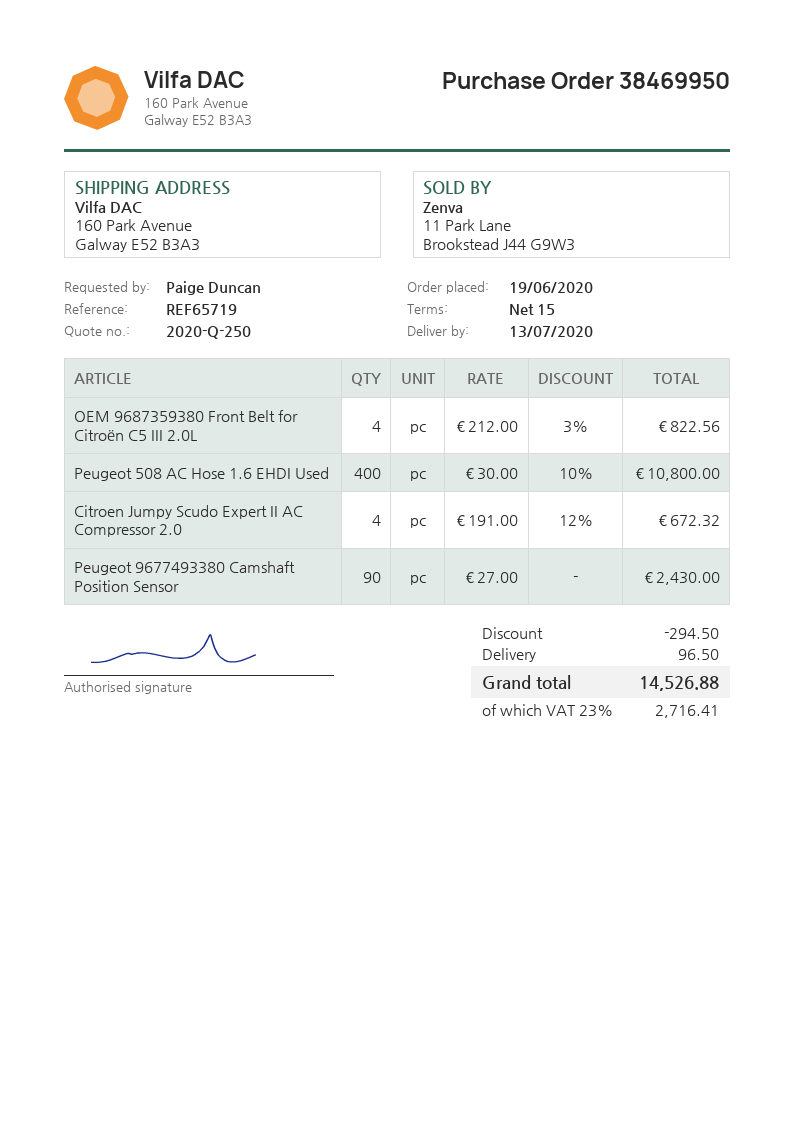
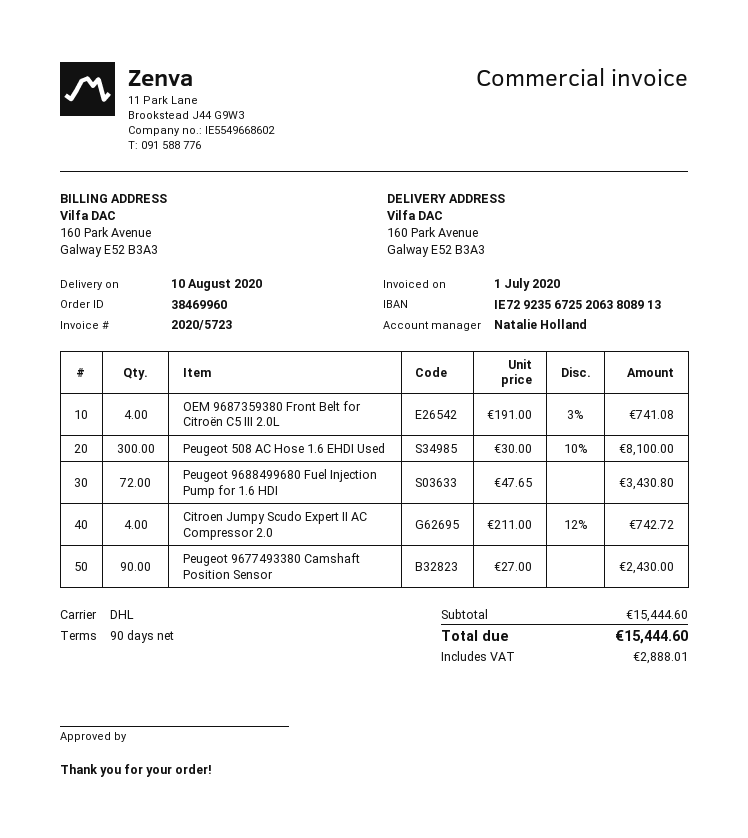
order number: 38469950 -> 38469960
delivery date: 2020-07-13 -> 2020-08-10
payment terms: 15 days -> 90 days
OEM 9687359380 Front Belt for Citroën C5 III 2.0L: 4 x 212.00 - 3% = 822.56 -> 4 x 191.00 - 3% = 741.08
Peugeot 508 AC Hose 1.6 EHDI Used: 400 x 30.00 - 10% = 10800.00 -> 300 x 30.00 - 10% = 8100.00
Citroen Jumpy Scudo Expert II AC Compressor 2.0: 4 x 191.00 - 12% = 672.32 -> 4 x 211.00 - 12% = 742.72
Peugeot 9688499680 Fuel Injection Pump for 1.6 HDI: none -> 72 x 47.65 = 3430.80
discount: 294.50 -> none
shipping: 96.50 -> none
tax: 2716.41 -> 2888.01
total: 14526.88 -> 15444.60

